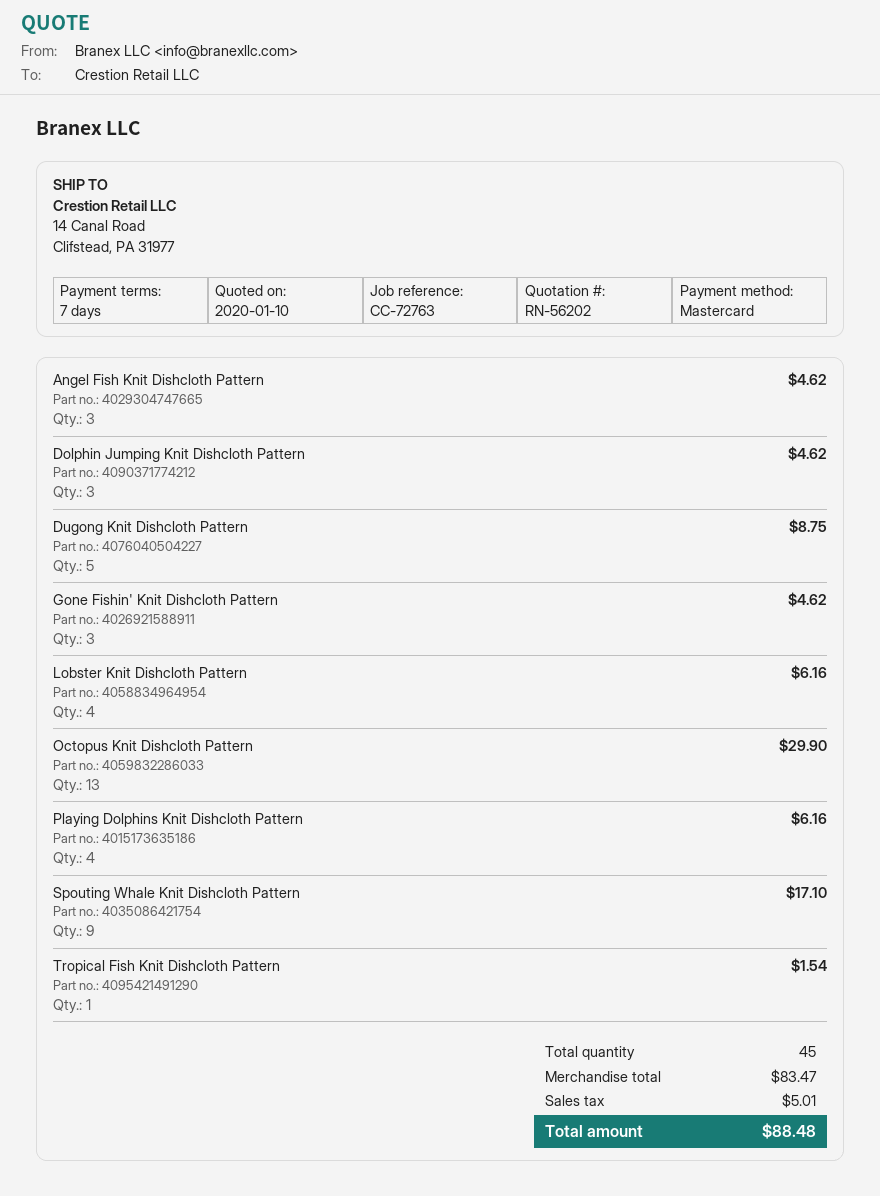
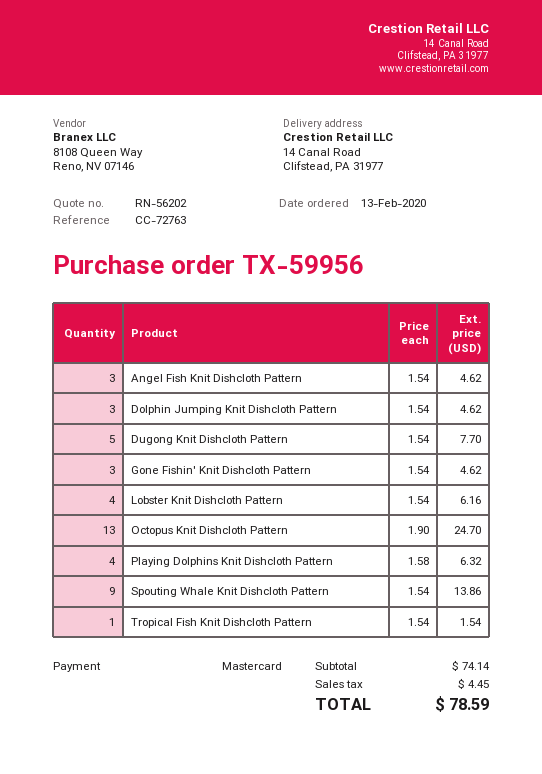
Dugong Knit Dishcloth Pattern: 5 for 8.75 -> 5 for 7.70
Octopus Knit Dishcloth Pattern: 13 for 29.90 -> 13 for 24.70
Playing Dolphins Knit Dishcloth Pattern: 4 for 6.16 -> 4 for 6.32
Spouting Whale Knit Dishcloth Pattern: 9 for 17.10 -> 9 for 13.86
subtotal: 83.47 -> 74.14
tax: 5.01 -> 4.45
total: 88.48 -> 78.59

